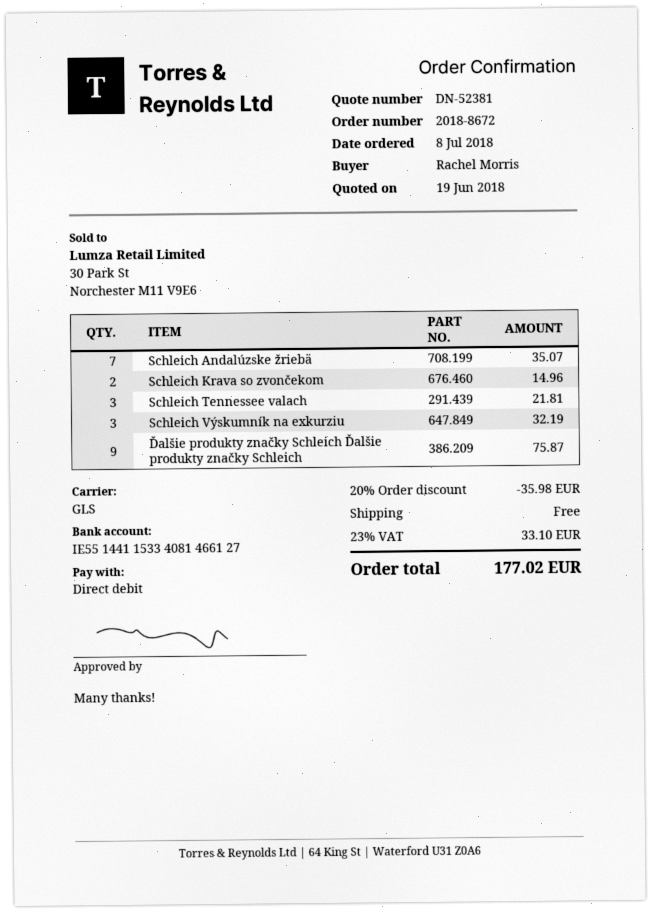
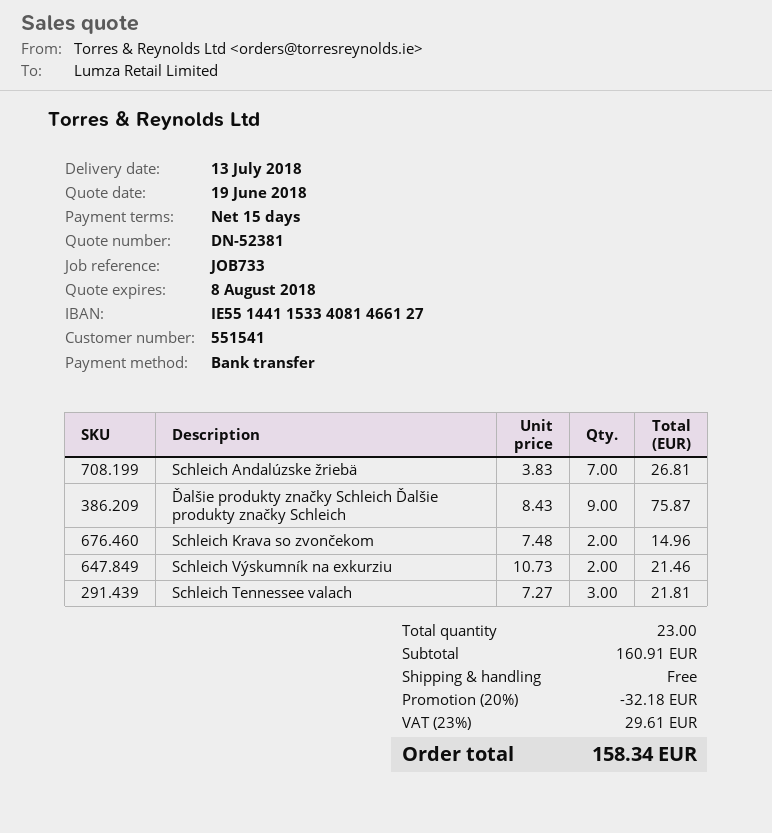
payment method: direct debit -> bank transfer
Schleich Andalúzske žriebä: 7 for 35.07 -> 7 for 26.81
Schleich Výskumník na exkurziu: 3 for 32.19 -> 2 for 21.46
discount: 20% = 35.98 -> 20% = 32.18
tax: 23% = 33.10 -> 23% = 29.61
total: 177.02 -> 158.34

